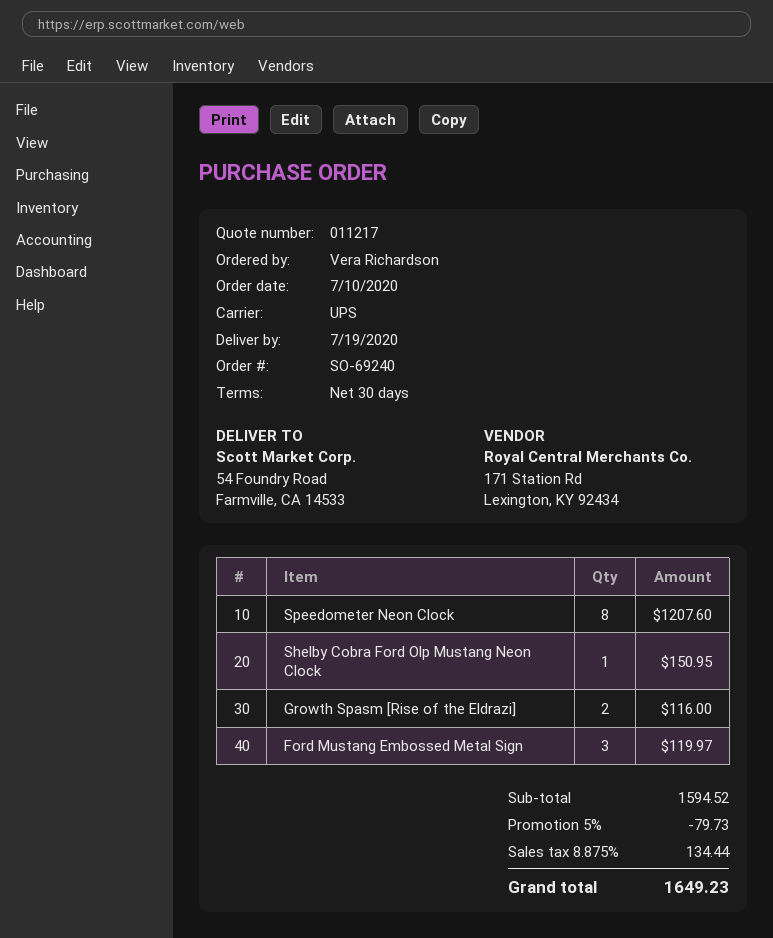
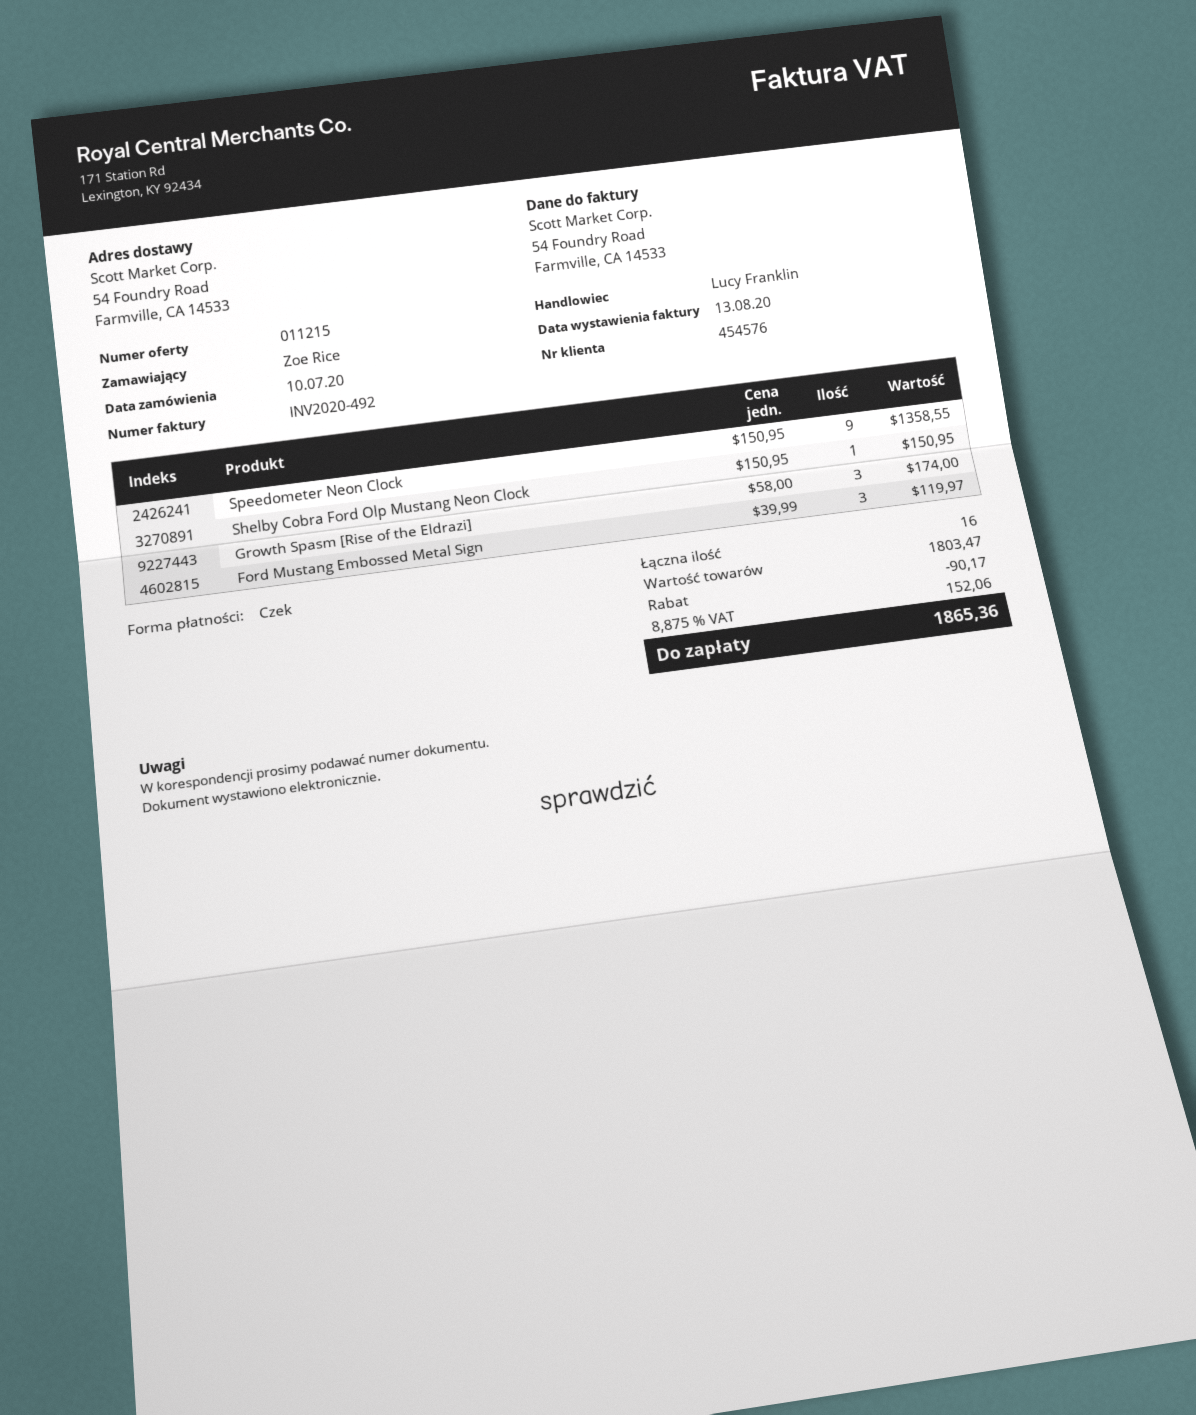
quote number: 011217 -> 011215
ordered by: Vera Richardson -> Zoe Rice
Speedometer Neon Clock: 8 for 1207.60 -> 9 for 1358.55
Growth Spasm [Rise of the Eldrazi]: 2 for 116.00 -> 3 for 174.00
subtotal: 1594.52 -> 1803.47
discount: 79.73 -> 90.17
tax: 8.875% = 134.44 -> 8.875% = 152.06
total: 1649.23 -> 1865.36

